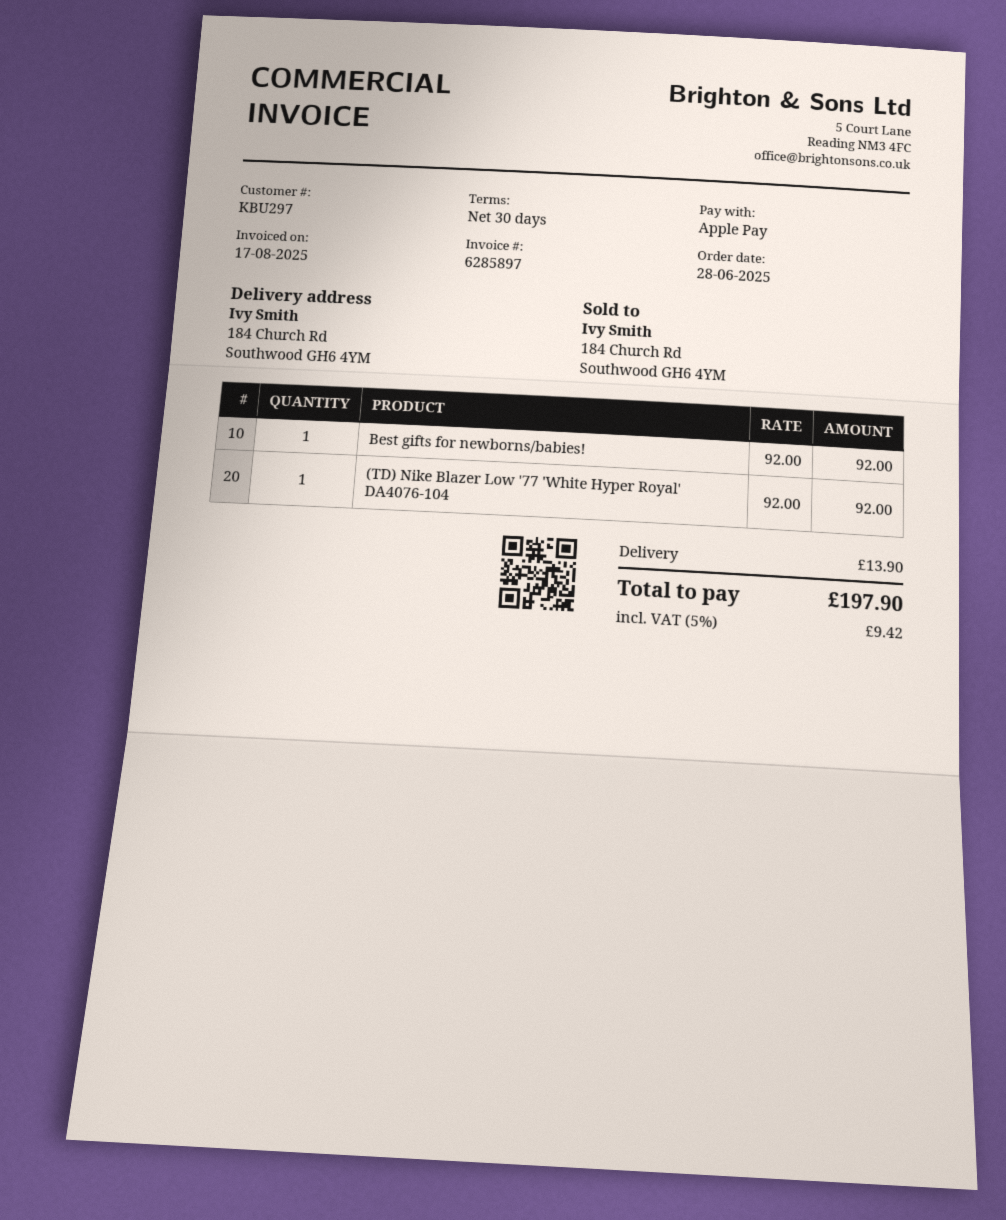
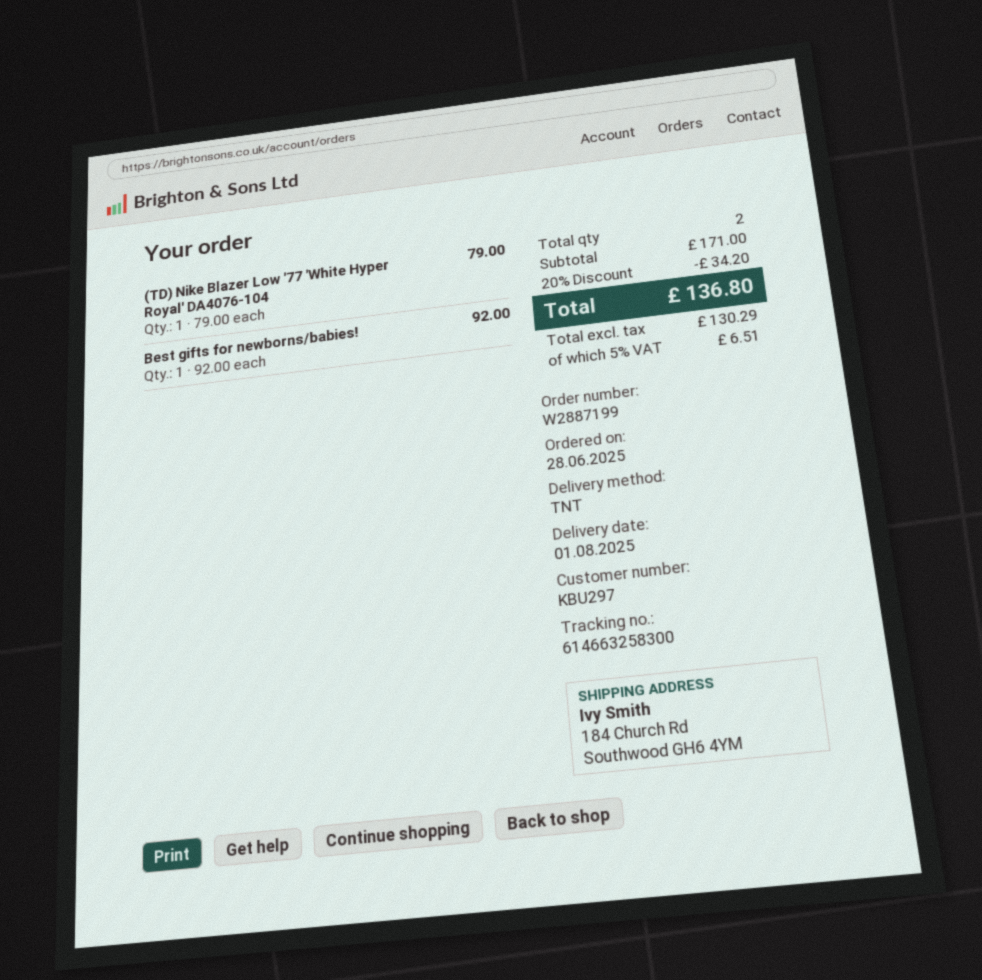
(TD) Nike Blazer Low '77 'White Hyper Royal' DA4076-104: 1 x 92.00 = 92.00 -> 1 x 79.00 = 79.00
discount: none -> 20% = 34.20
shipping: 13.90 -> none
tax: 5% = 9.42 -> 5% = 6.51
total: 197.90 -> 136.80

